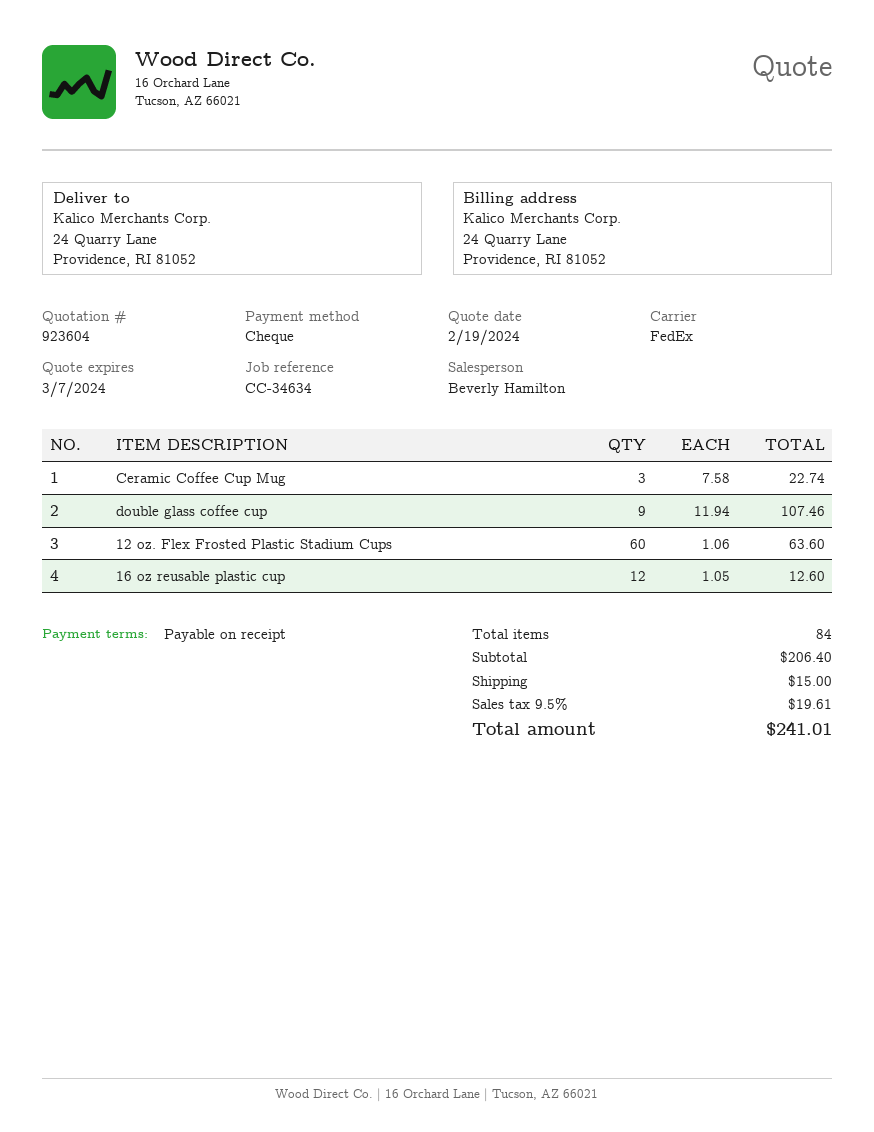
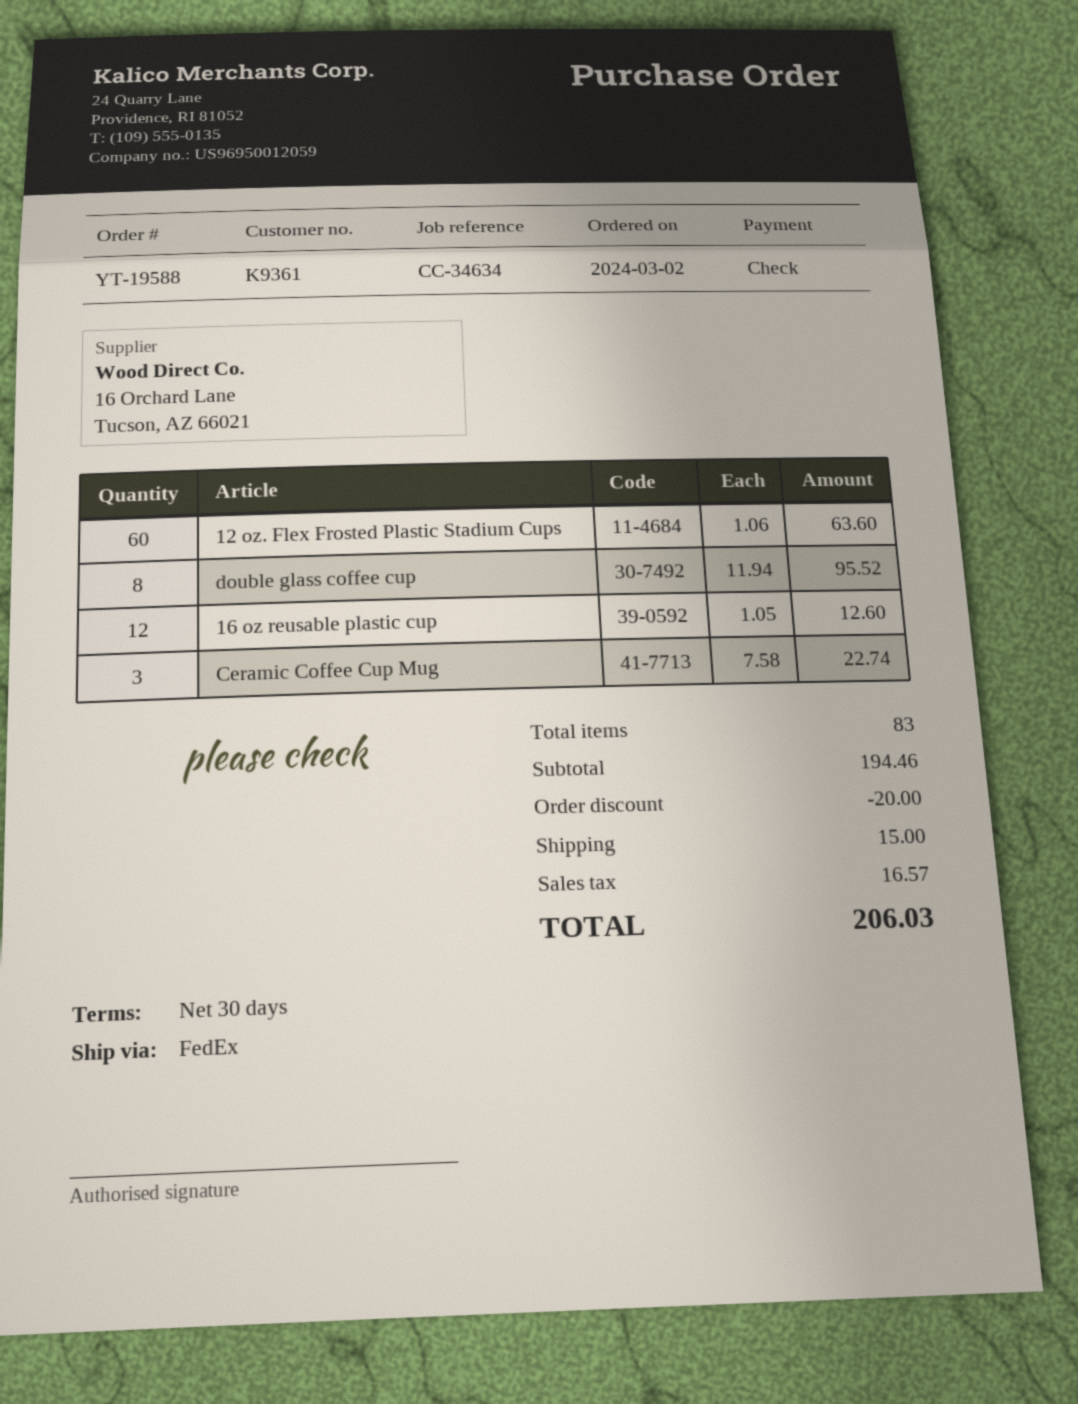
payment terms: on receipt -> 30 days
double glass coffee cup: 9 x 11.94 = 107.46 -> 8 x 11.94 = 95.52
total quantity: 84 -> 83
subtotal: 206.40 -> 194.46
discount: none -> 20.00
tax: 19.61 -> 16.57
total: 241.01 -> 206.03

